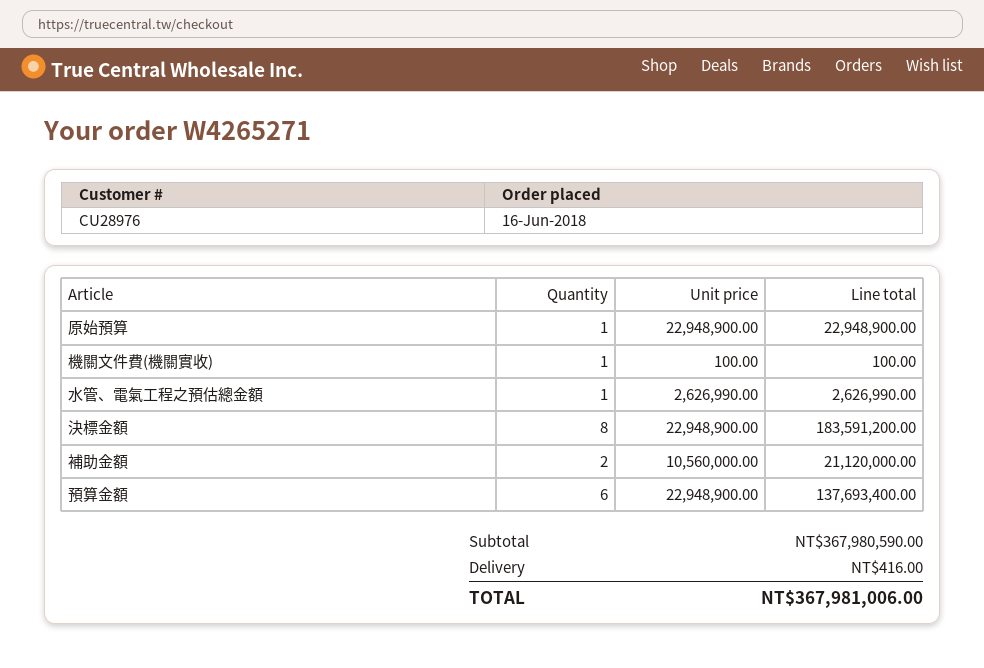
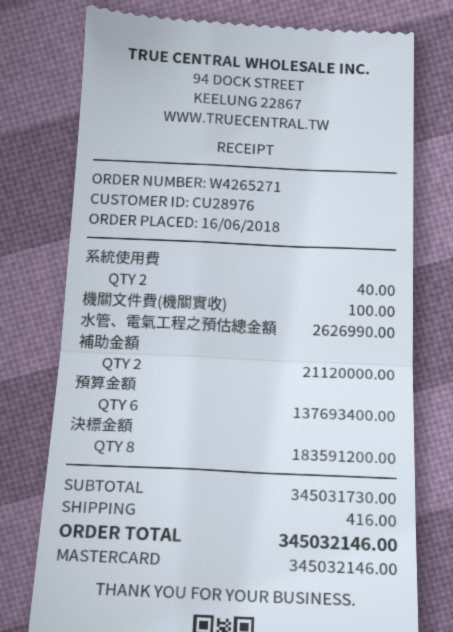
原始預算: 1 for 22948900.00 -> none
系統使用費: none -> 2 for 40.00
subtotal: 367980590.00 -> 345031730.00
total: 367981006.00 -> 345032146.00

